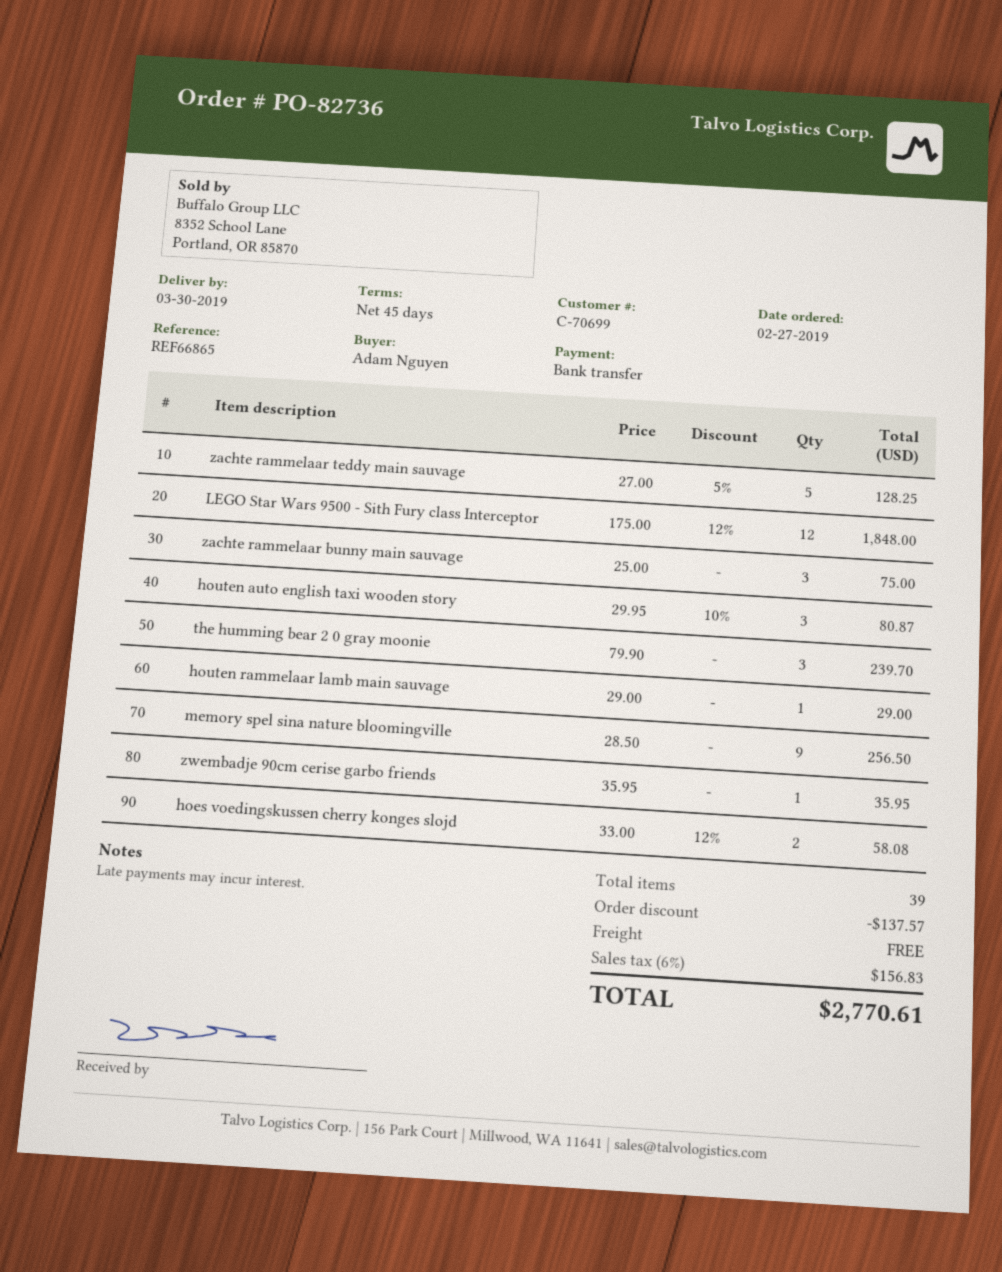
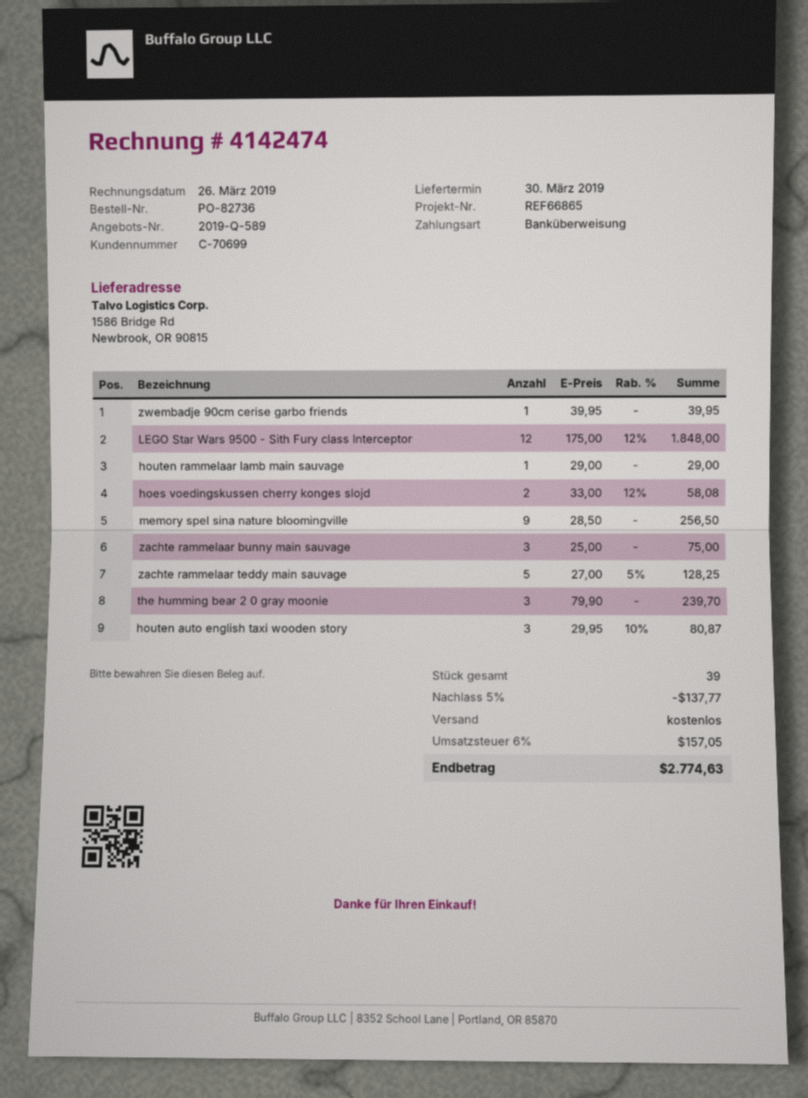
zwembadje 90cm cerise garbo friends: 1 x 35.95 = 35.95 -> 1 x 39.95 = 39.95
discount: 137.57 -> 137.77
tax: 6% = 156.83 -> 6% = 157.05
total: 2770.61 -> 2774.63

